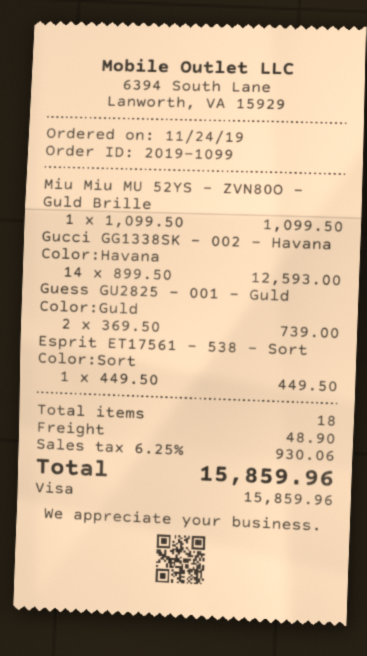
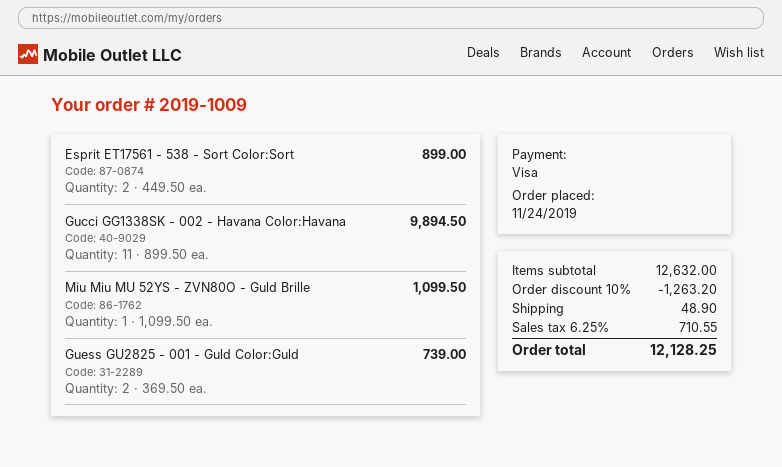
order number: 2019-1099 -> 2019-1009
Gucci GG1338SK - 002 - Havana Color:Havana: 14 x 899.50 = 12593.00 -> 11 x 899.50 = 9894.50
Esprit ET17561 - 538 - Sort Color:Sort: 1 x 449.50 = 449.50 -> 2 x 449.50 = 899.00
discount: none -> 10% = 1263.20
tax: 6.25% = 930.06 -> 6.25% = 710.55
total: 15859.96 -> 12128.25

